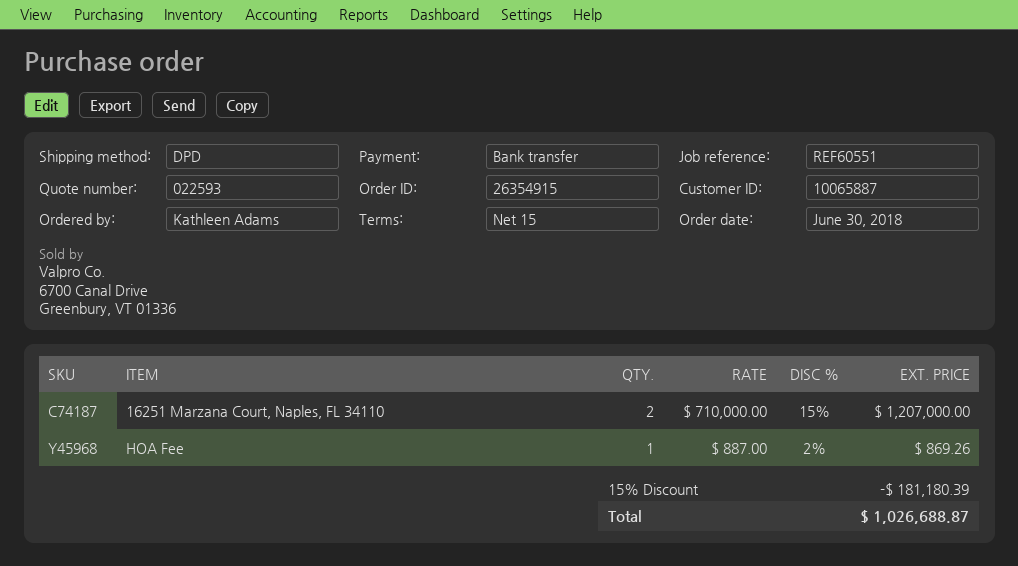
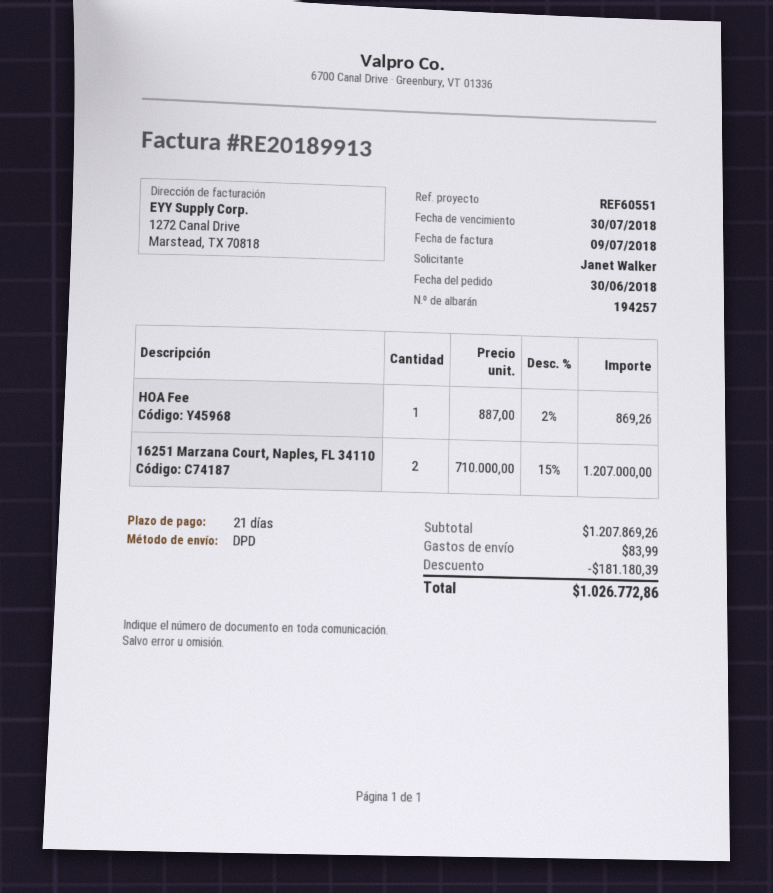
payment terms: 15 days -> 21 days
ordered by: Kathleen Adams -> Janet Walker
shipping: none -> 83.99
total: 1026688.87 -> 1026772.86

